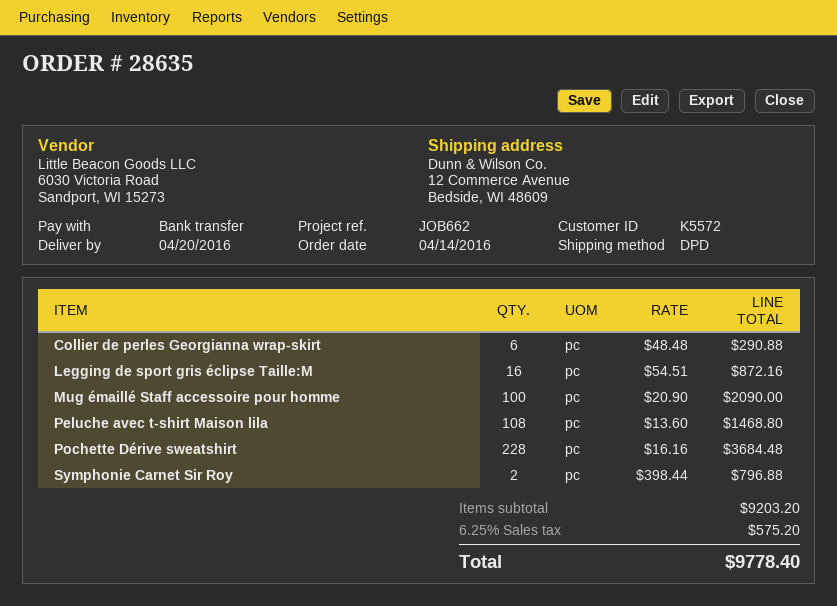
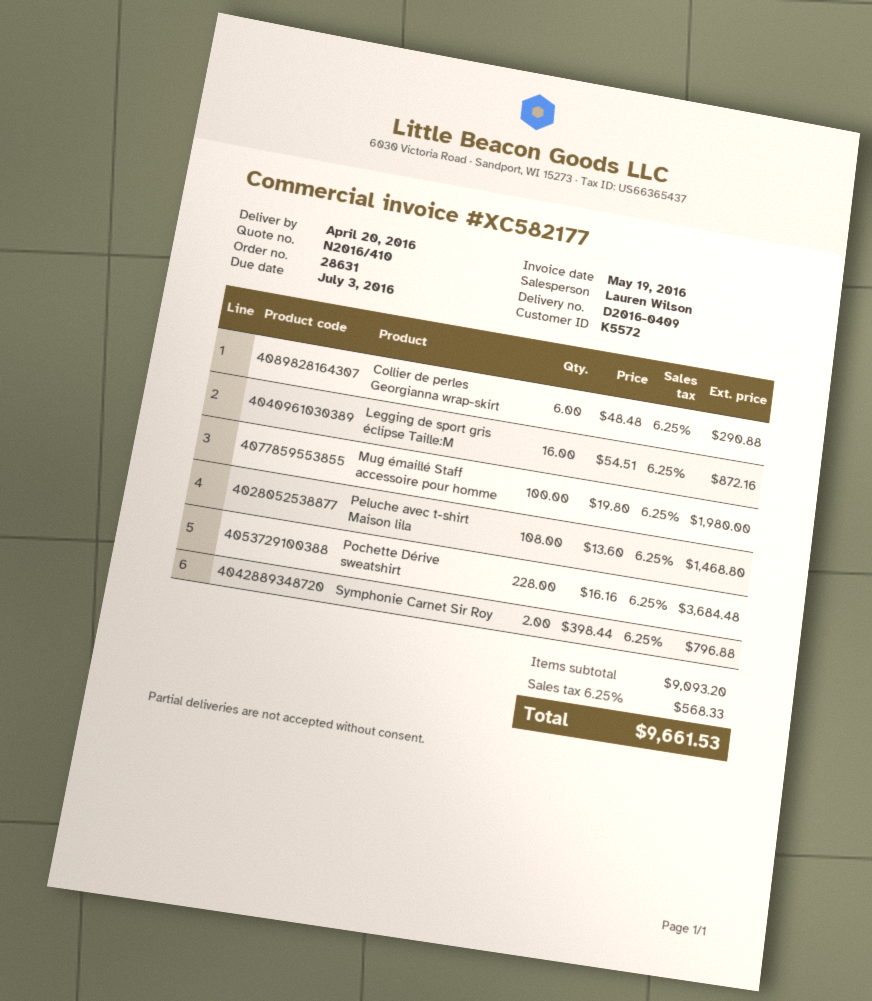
order number: 28635 -> 28631
Mug émaillé Staff accessoire pour homme: 100 x 20.90 = 2090.00 -> 100 x 19.80 = 1980.00
subtotal: 9203.20 -> 9093.20
tax: 6.25% = 575.20 -> 6.25% = 568.33
total: 9778.40 -> 9661.53

